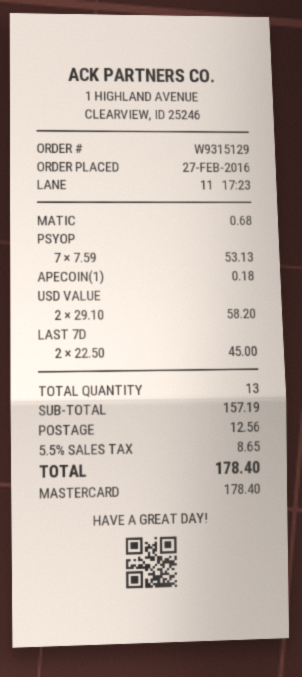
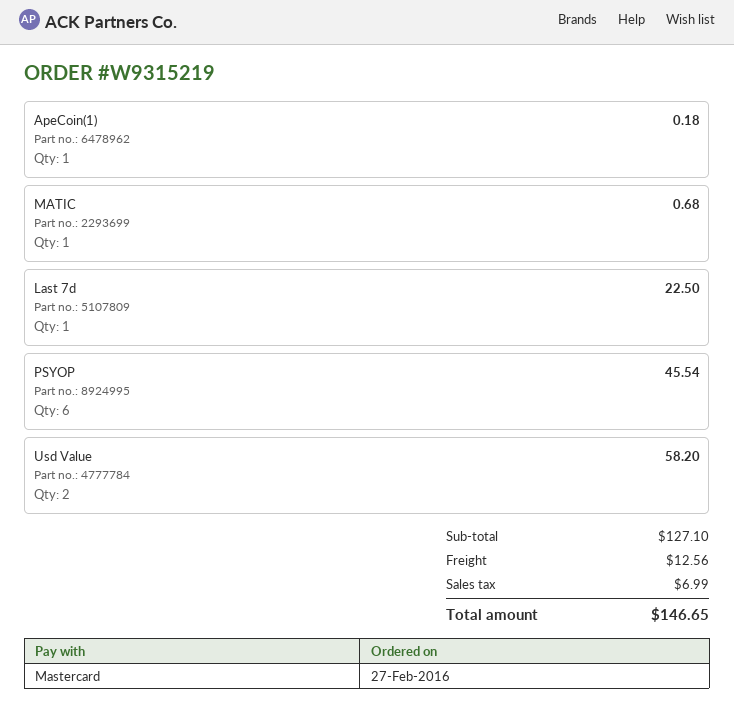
order number: W9315129 -> W9315219
PSYOP: 7 for 53.13 -> 6 for 45.54
LAST 7D: 2 for 45.00 -> 1 for 22.50
subtotal: 157.19 -> 127.10
tax: 8.65 -> 6.99
total: 178.40 -> 146.65

